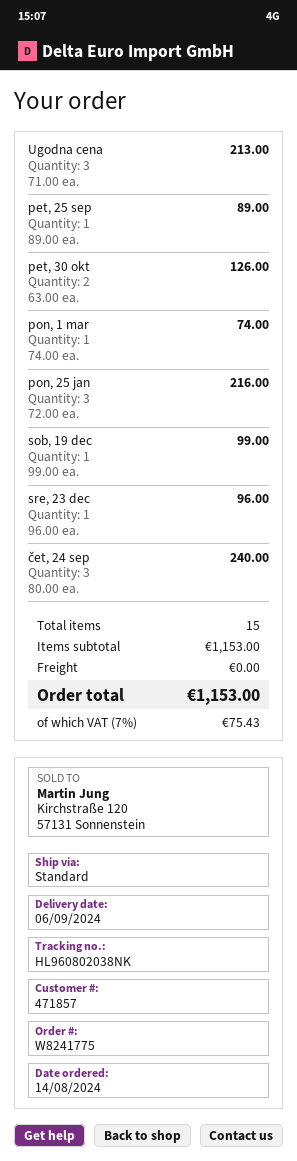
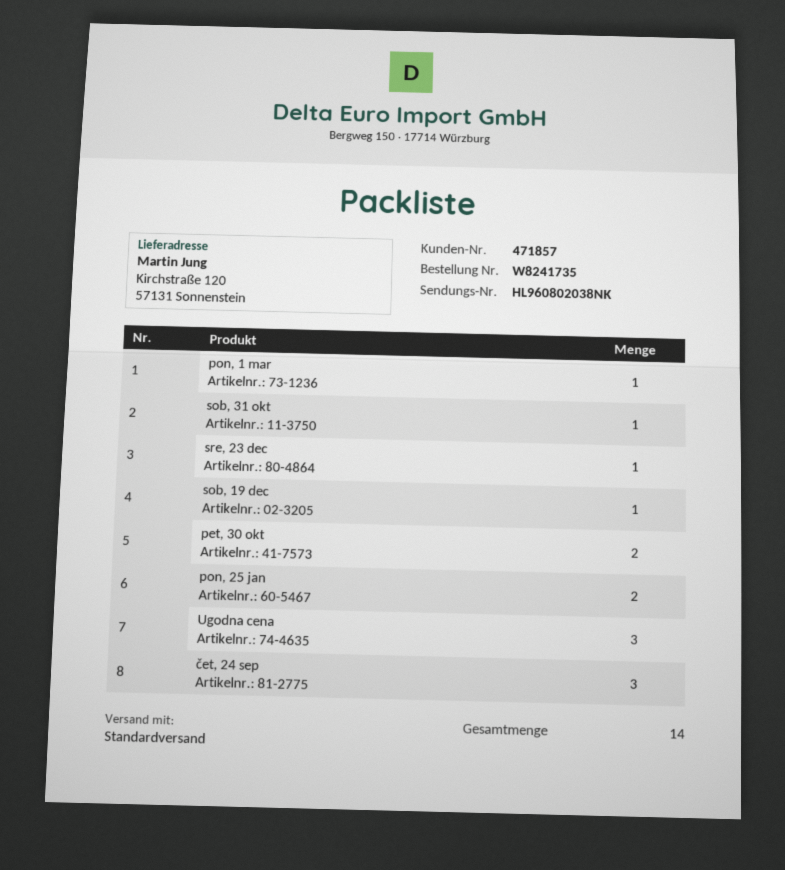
order number: W8241775 -> W8241735
pet, 25 sep: 1 -> none
pon, 25 jan: 3 -> 2
sob, 31 okt: none -> 1
total quantity: 15 -> 14

